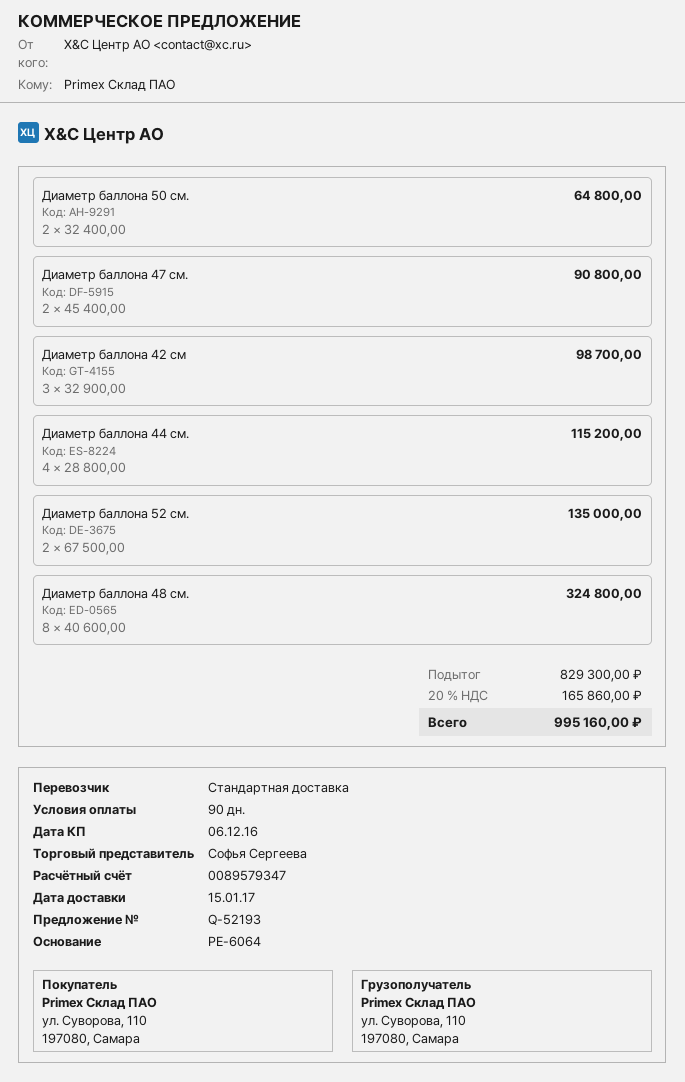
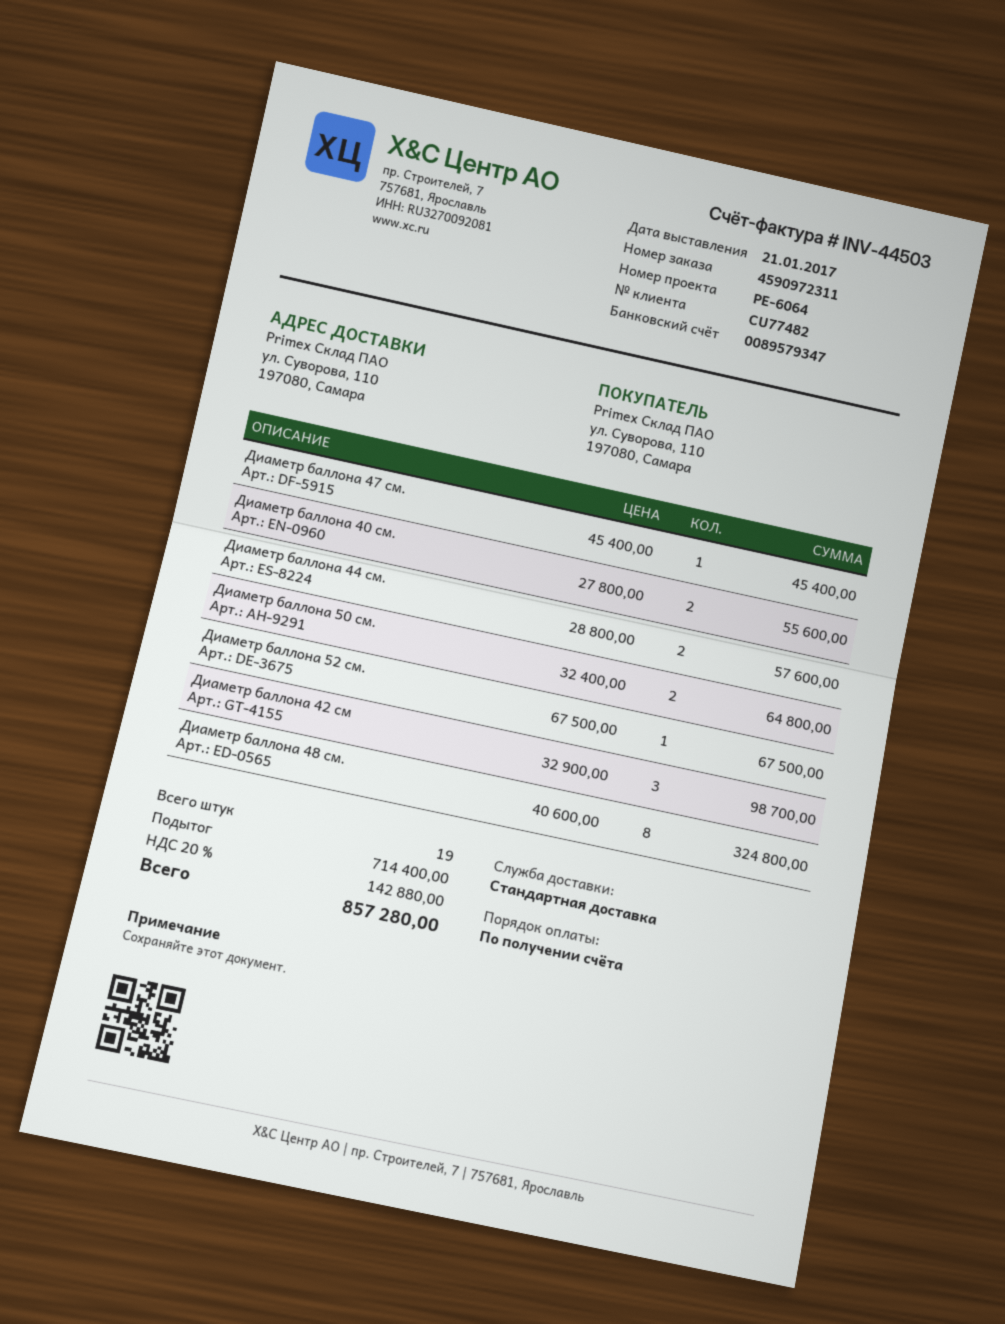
payment terms: 90 days -> on receipt
Диаметр баллона 47 см.: 2 x 45400.00 = 90800.00 -> 1 x 45400.00 = 45400.00
Диаметр баллона 44 см.: 4 x 28800.00 = 115200.00 -> 2 x 28800.00 = 57600.00
Диаметр баллона 52 см.: 2 x 67500.00 = 135000.00 -> 1 x 67500.00 = 67500.00
Диаметр баллона 40 см.: none -> 2 x 27800.00 = 55600.00
subtotal: 829300.00 -> 714400.00
tax: 20% = 165860.00 -> 20% = 142880.00
total: 995160.00 -> 857280.00

